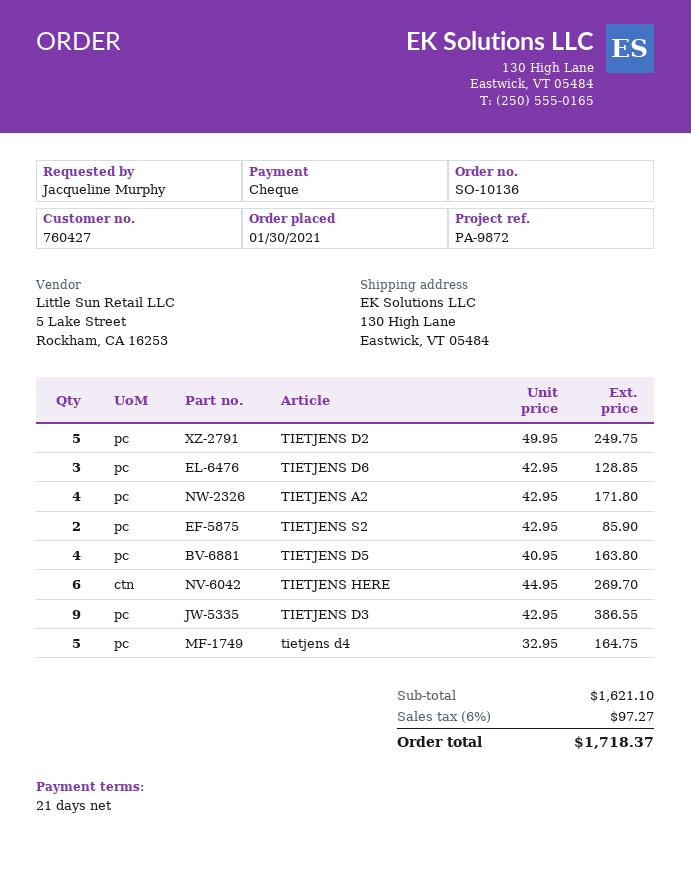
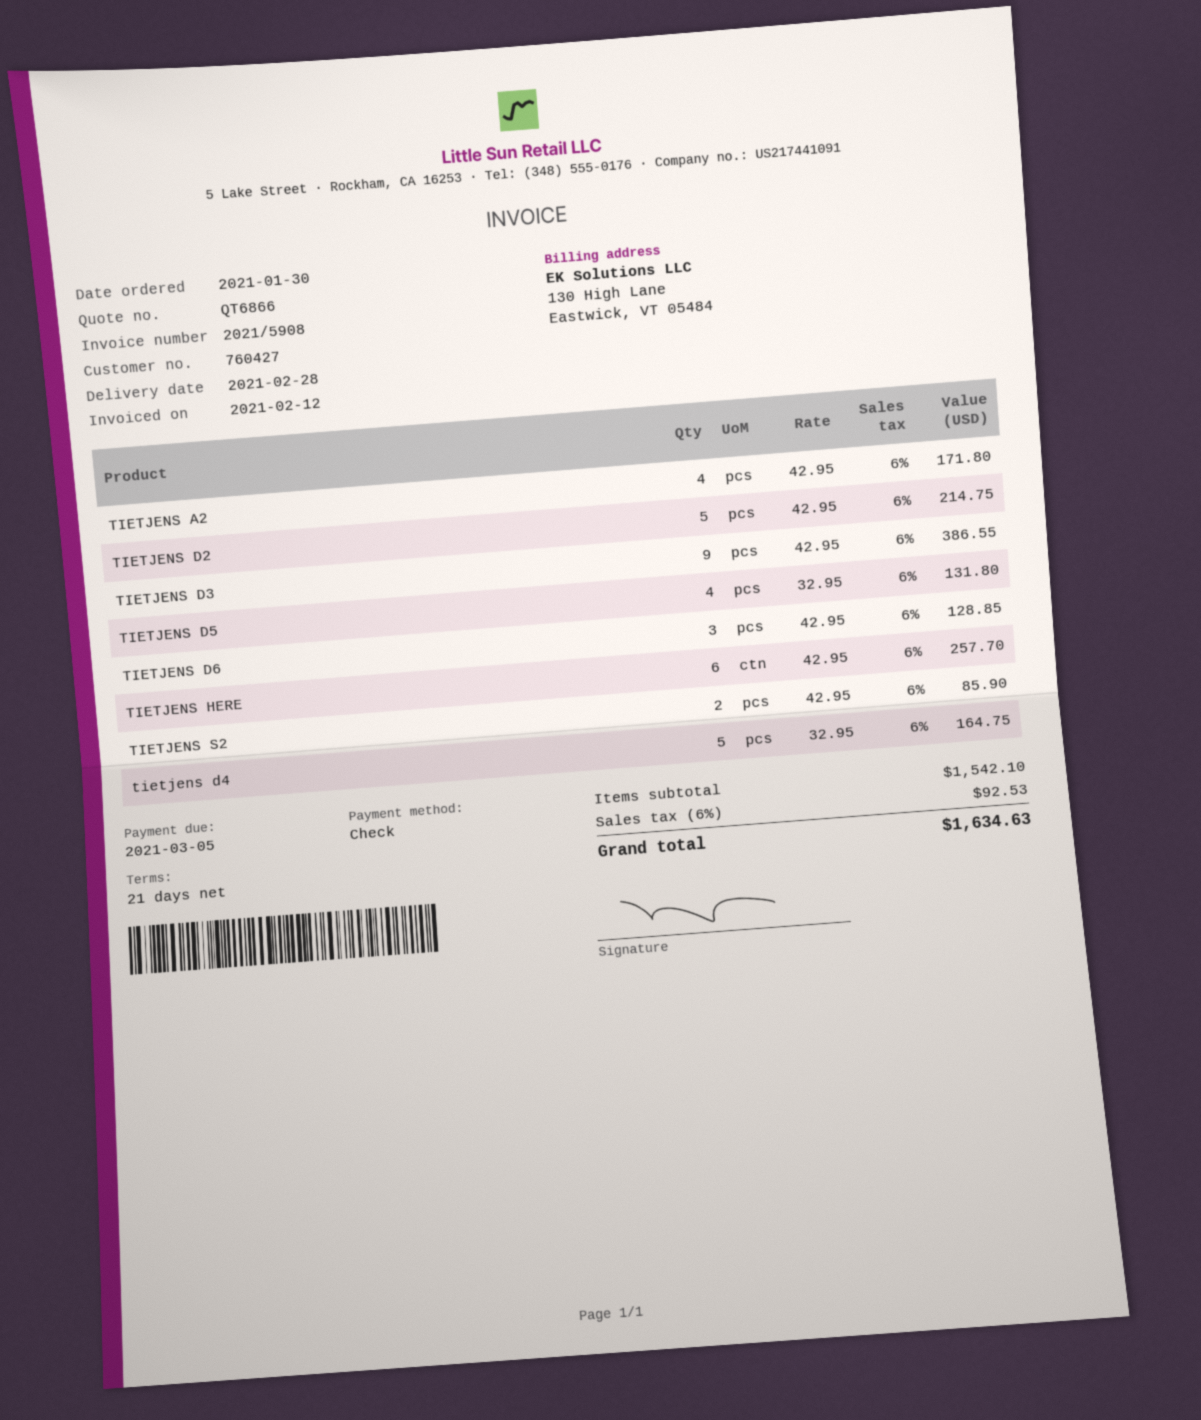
TIETJENS D2: 5 x 49.95 = 249.75 -> 5 x 42.95 = 214.75
TIETJENS D5: 4 x 40.95 = 163.80 -> 4 x 32.95 = 131.80
TIETJENS HERE: 6 x 44.95 = 269.70 -> 6 x 42.95 = 257.70
subtotal: 1621.10 -> 1542.10
tax: 6% = 97.27 -> 6% = 92.53
total: 1718.37 -> 1634.63

